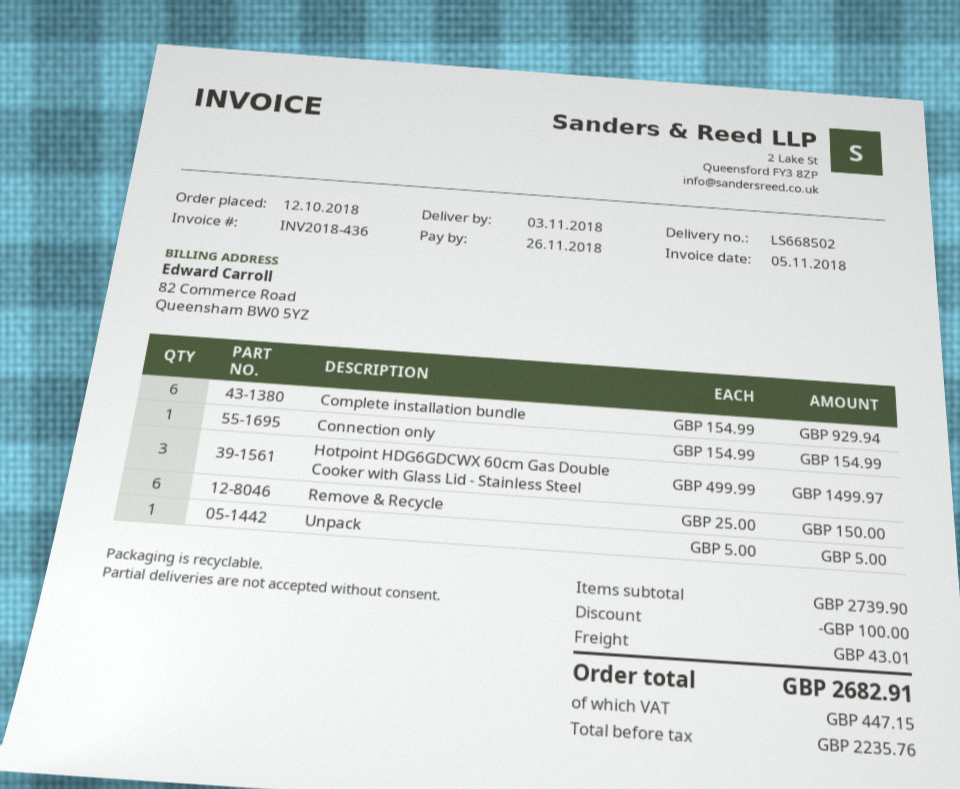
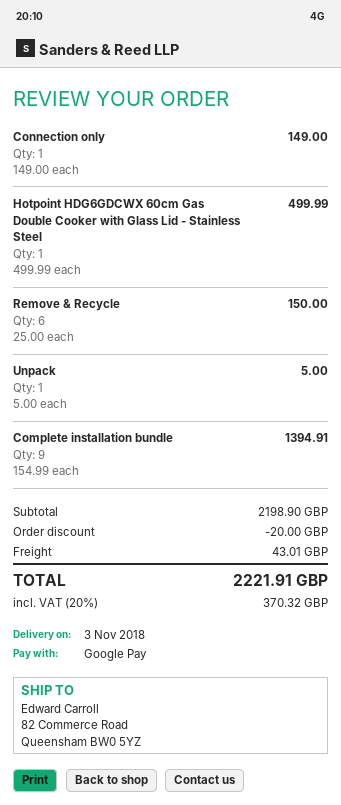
Complete installation bundle: 6 x 154.99 = 929.94 -> 9 x 154.99 = 1394.91
Connection only: 1 x 154.99 = 154.99 -> 1 x 149.00 = 149.00
Hotpoint HDG6GDCWX 60cm Gas Double Cooker with Glass Lid - Stainless Steel: 3 x 499.99 = 1499.97 -> 1 x 499.99 = 499.99
subtotal: 2739.90 -> 2198.90
discount: 100.00 -> 20.00
tax: 447.15 -> 370.32
total: 2682.91 -> 2221.91

